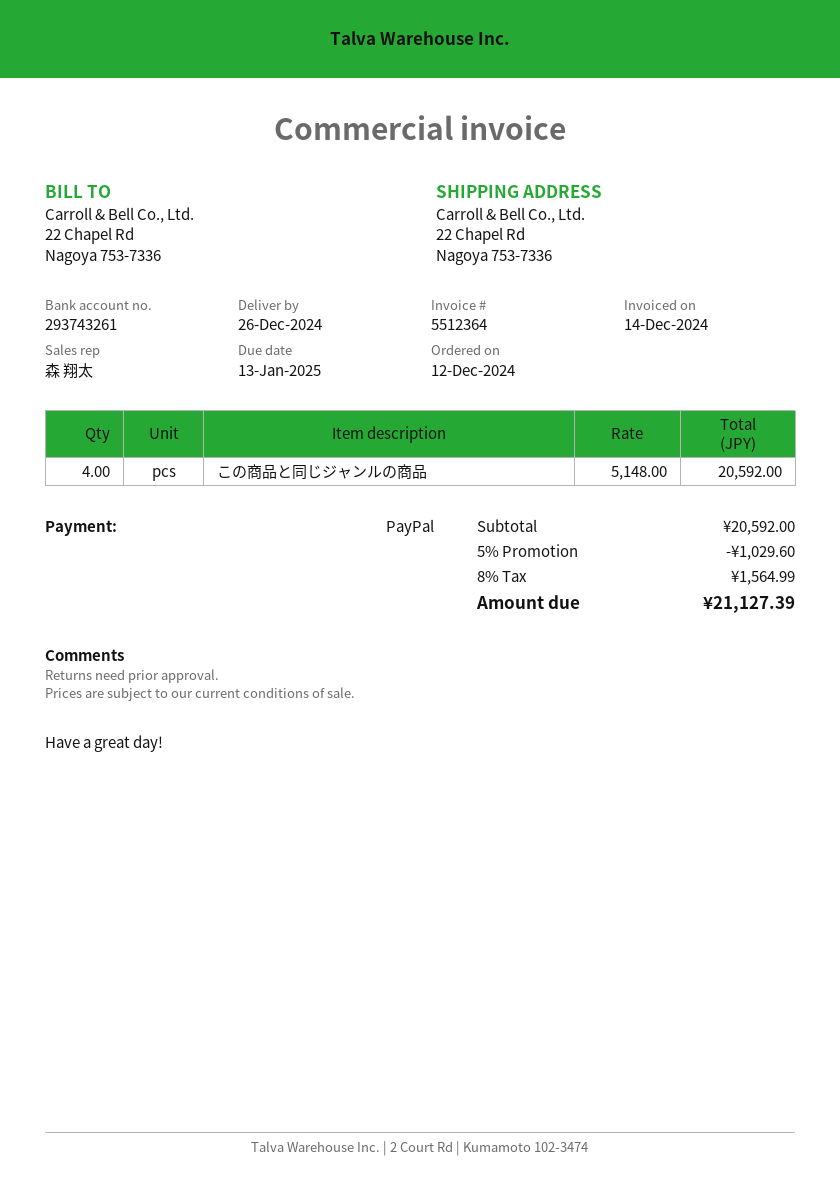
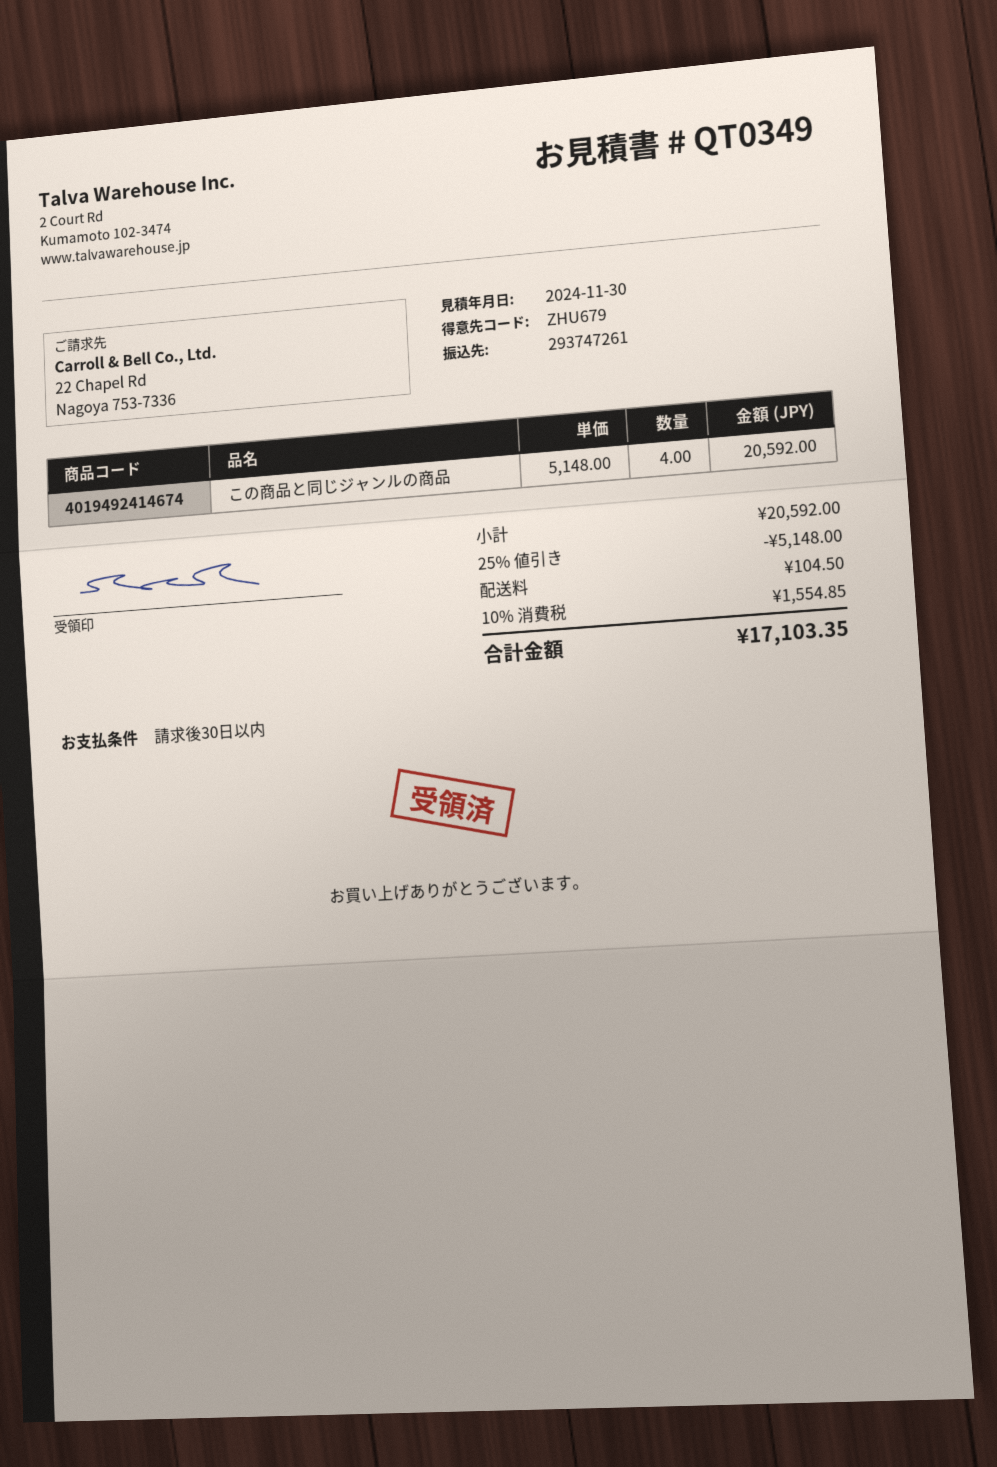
bank account: 293743261 -> 293747261
discount: 5% = 1029.60 -> 25% = 5148.00
shipping: none -> 104.50
tax: 8% = 1564.99 -> 10% = 1554.85
total: 21127.39 -> 17103.35

